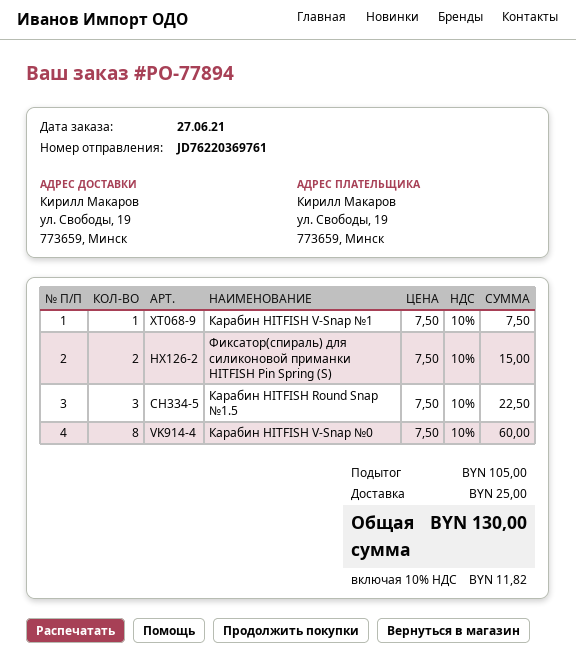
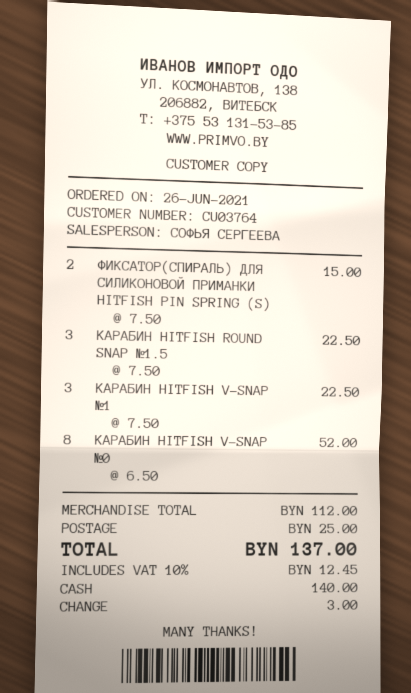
order date: 2021-06-27 -> 2021-06-26
Карабин HITFISH V-Snap №1: 1 x 7.50 = 7.50 -> 3 x 7.50 = 22.50
Карабин HITFISH V-Snap №0: 8 x 7.50 = 60.00 -> 8 x 6.50 = 52.00
subtotal: 105.00 -> 112.00
tax: 10% = 11.82 -> 10% = 12.45
total: 130.00 -> 137.00

